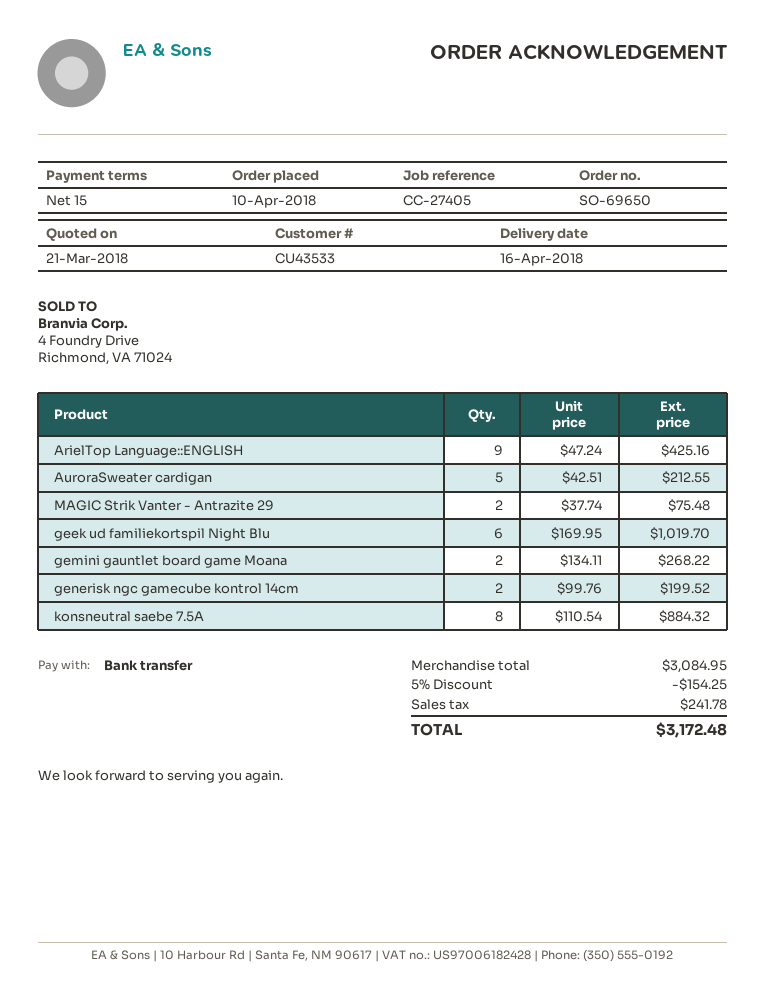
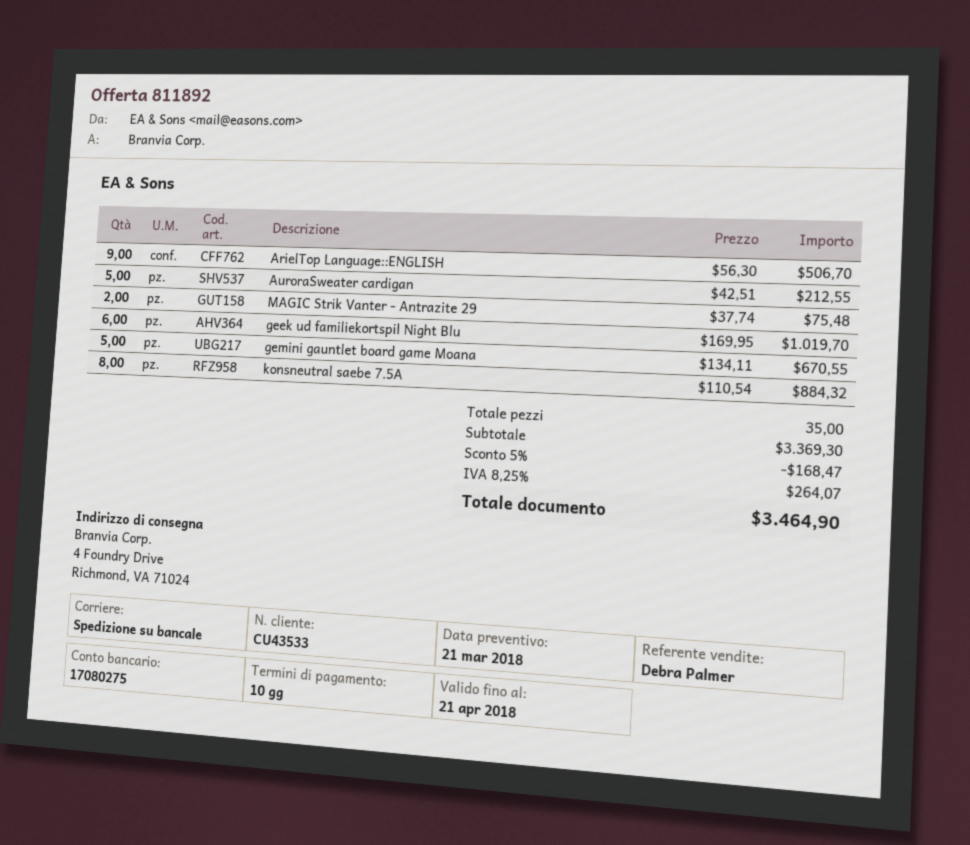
payment terms: 15 days -> 10 days
ArielTop Language::ENGLISH: 9 x 47.24 = 425.16 -> 9 x 56.30 = 506.70
gemini gauntlet board game Moana: 2 x 134.11 = 268.22 -> 5 x 134.11 = 670.55
generisk ngc gamecube kontrol 14cm: 2 x 99.76 = 199.52 -> none
subtotal: 3084.95 -> 3369.30
discount: 5% = 154.25 -> 5% = 168.47
tax: 241.78 -> 264.07
total: 3172.48 -> 3464.90

